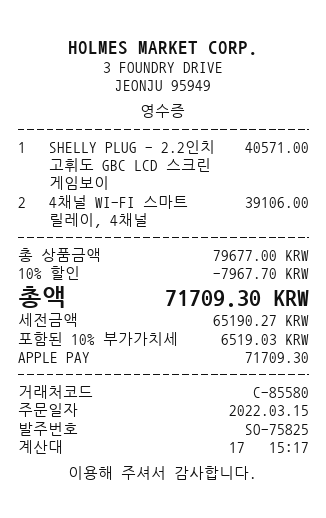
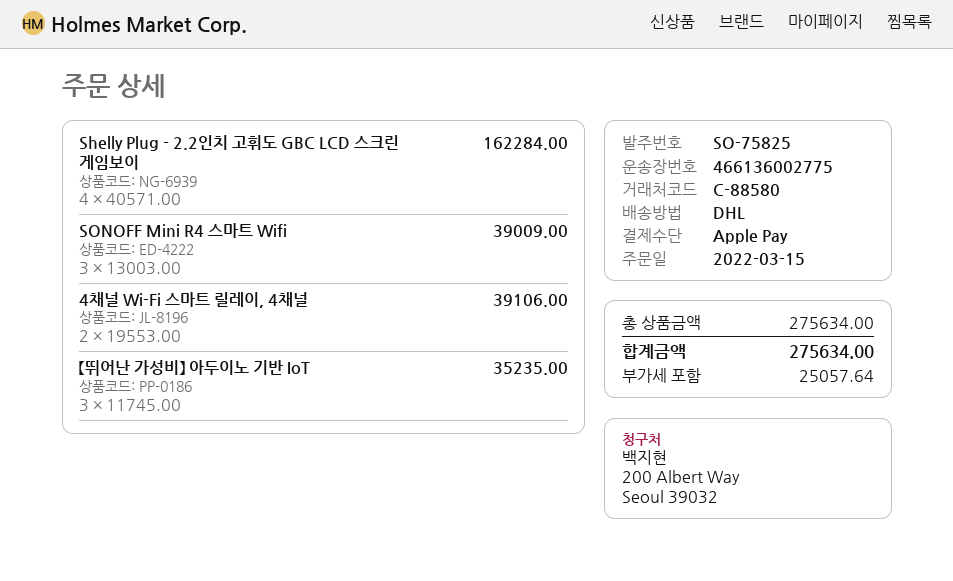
customer number: C-85580 -> C-88580
SHELLY PLUG - 2.2인치 고휘도 GBC LCD 스크린 게임보이: 1 for 40571.00 -> 4 for 162284.00
SONOFF Mini R4 스마트 Wifi: none -> 3 for 39009.00
【뛰어난 가성비】 아두이노 기반 IoT: none -> 3 for 35235.00
subtotal: 79677.00 -> 275634.00
discount: 10% = 7967.70 -> none
tax: 6519.03 -> 25057.64
total: 71709.30 -> 275634.00

